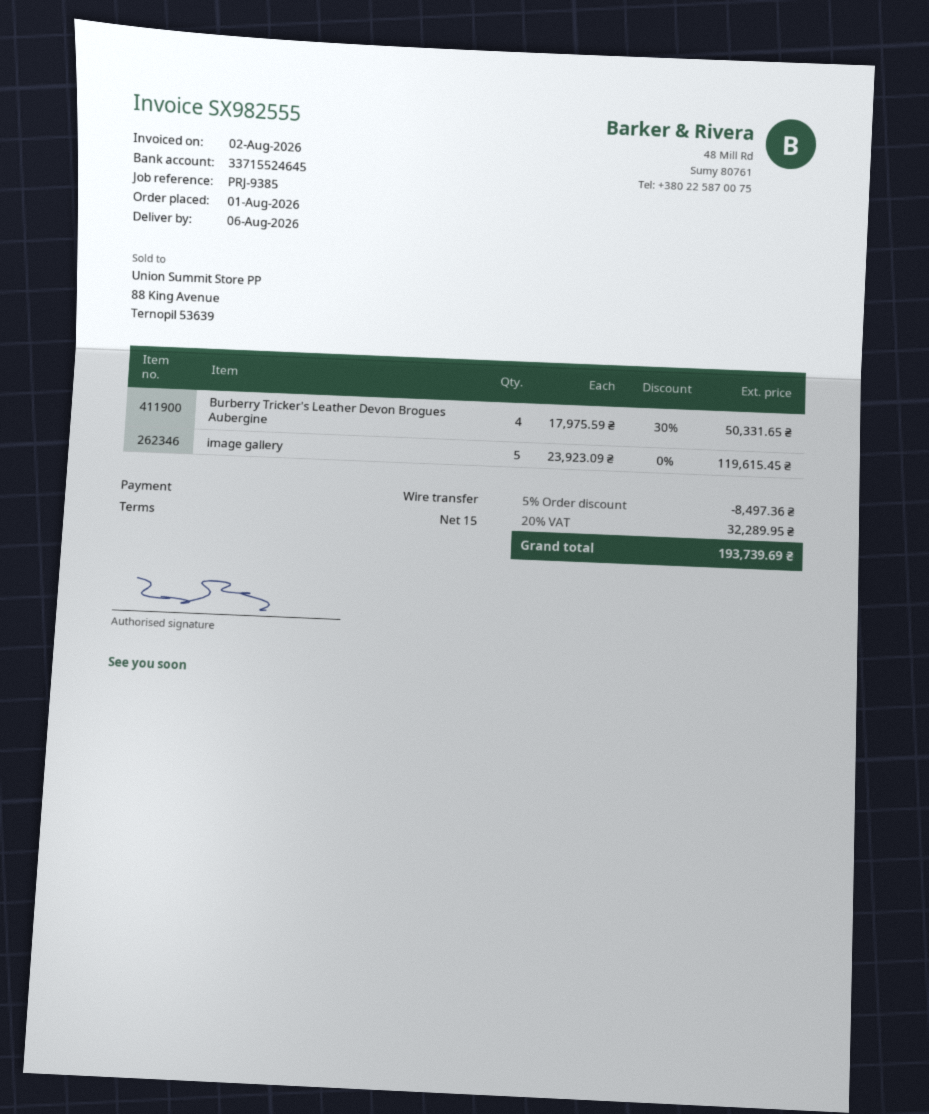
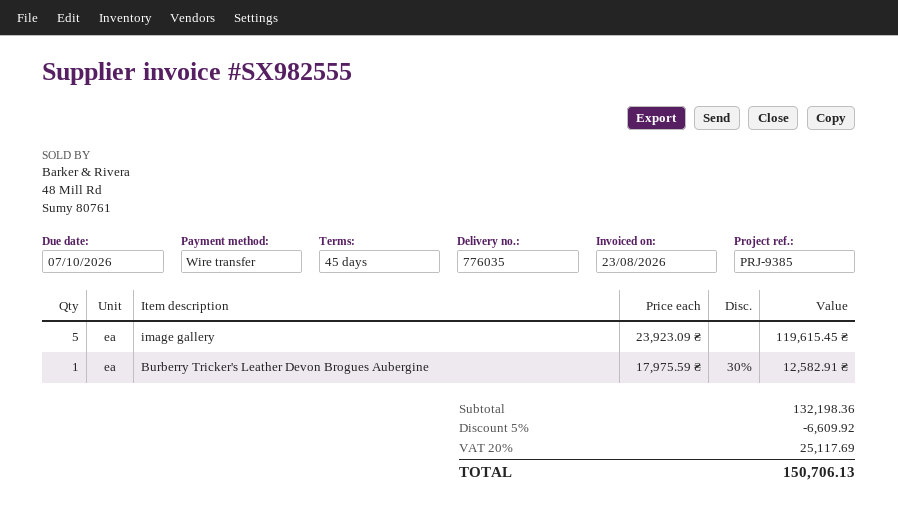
invoice date: 2026-08-02 -> 2026-08-23
payment terms: 15 days -> 45 days
Burberry Tricker's Leather Devon Brogues Aubergine: 4 x 17975.59 - 30% = 50331.65 -> 1 x 17975.59 - 30% = 12582.91
discount: 5% = 8497.36 -> 5% = 6609.92
tax: 20% = 32289.95 -> 20% = 25117.69
total: 193739.69 -> 150706.13

